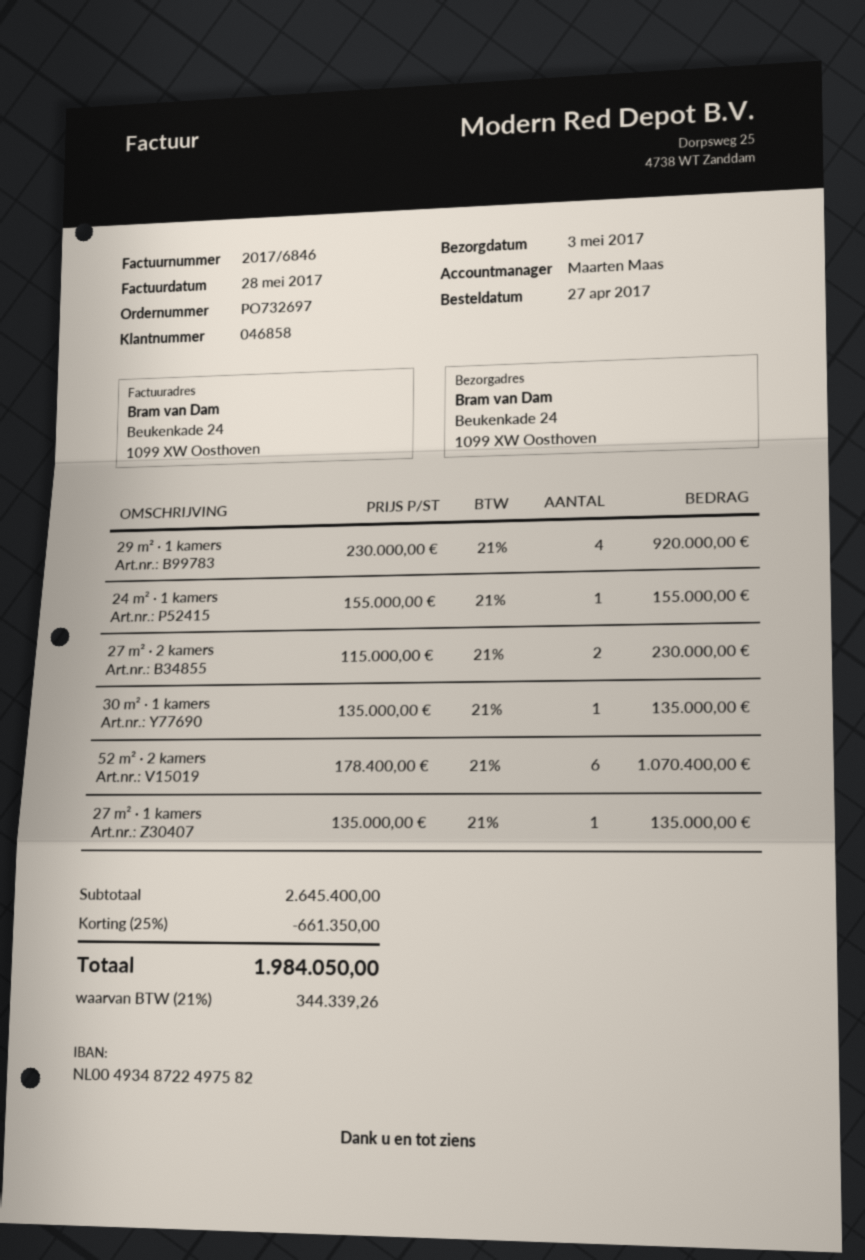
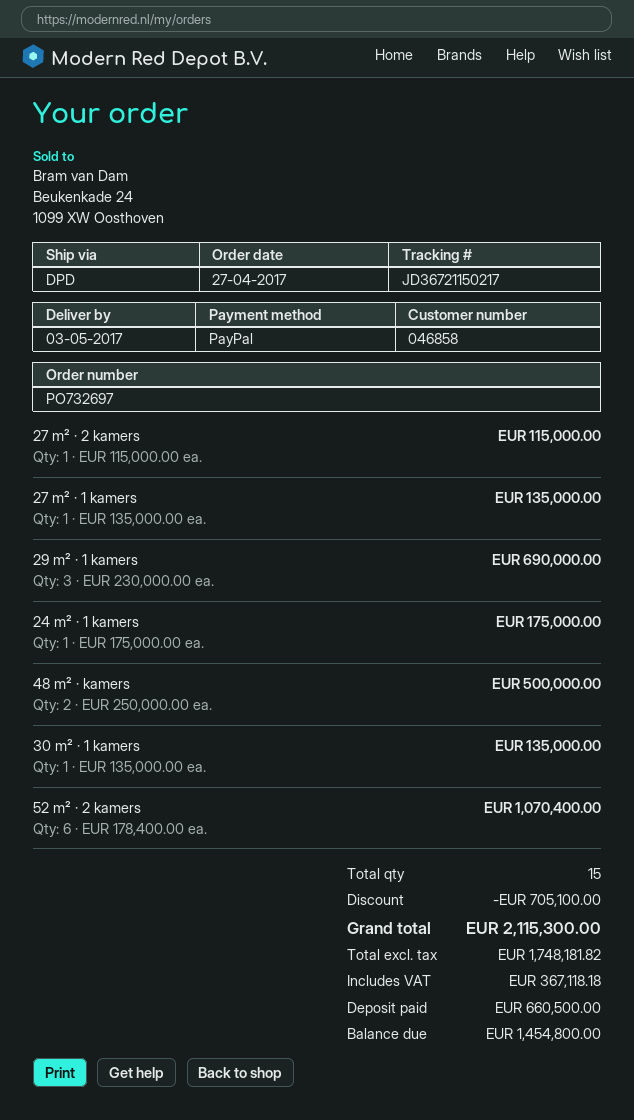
29 m² · 1 kamers: 4 x 230000.00 = 920000.00 -> 3 x 230000.00 = 690000.00
24 m² · 1 kamers: 1 x 155000.00 = 155000.00 -> 1 x 175000.00 = 175000.00
27 m² · 2 kamers: 2 x 115000.00 = 230000.00 -> 1 x 115000.00 = 115000.00
48 m² · kamers: none -> 2 x 250000.00 = 500000.00
discount: 661350.00 -> 705100.00
tax: 344339.26 -> 367118.18
total: 1984050.00 -> 2115300.00

